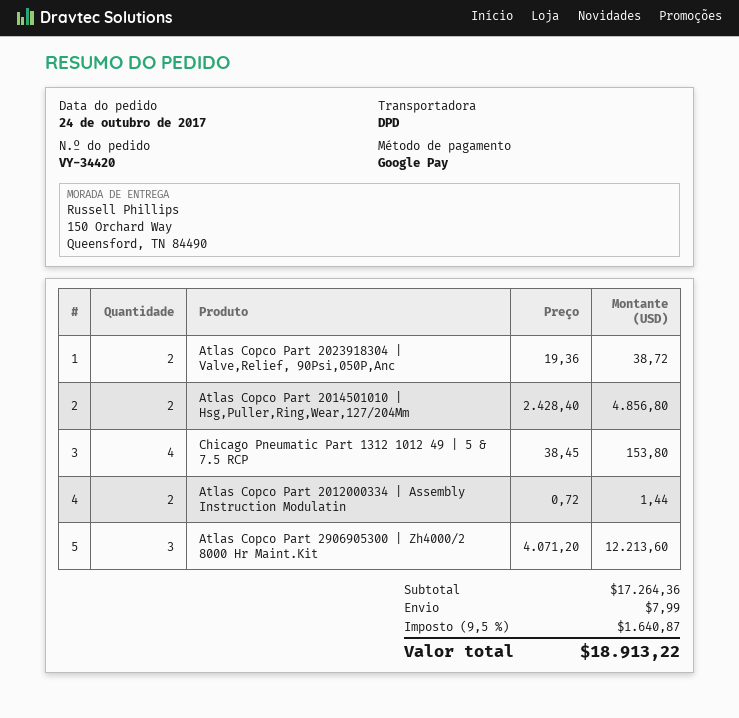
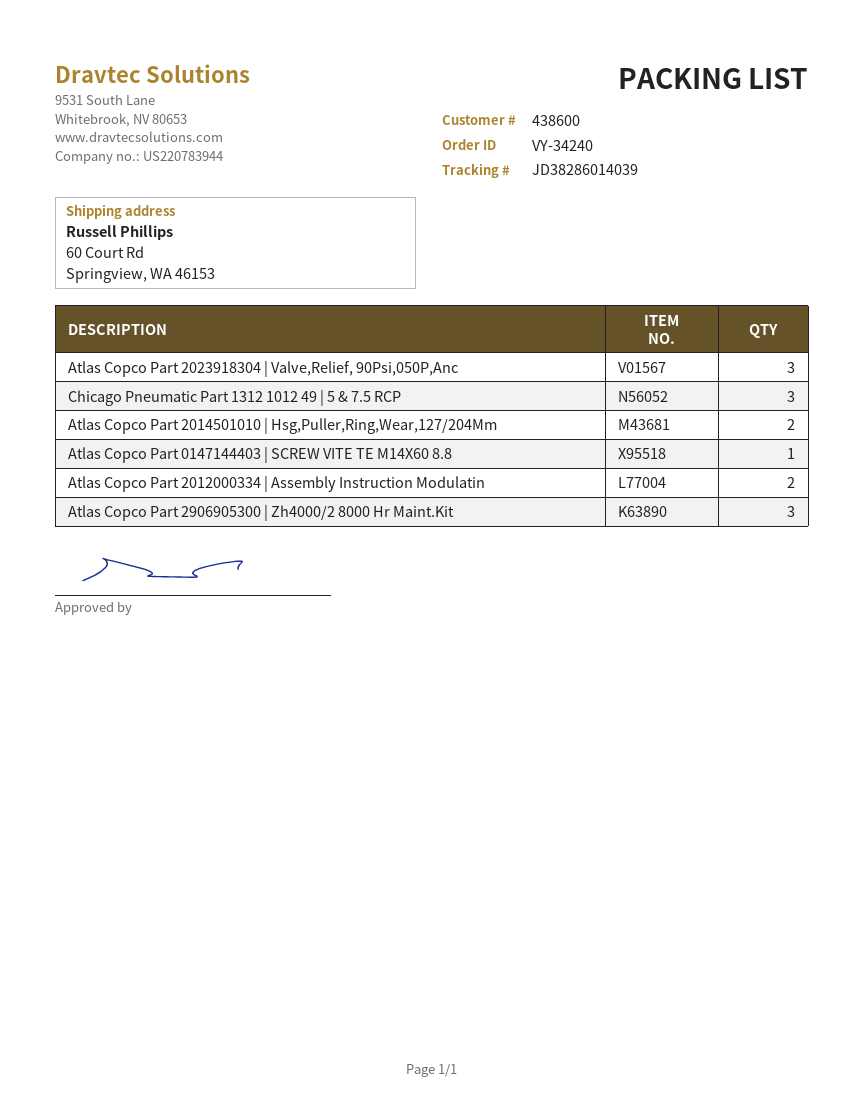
order number: VY-34420 -> VY-34240
ship to: 150 Orchard Way, Queensford, TN 84490 -> 60 Court Rd, Springview, WA 46153
Atlas Copco Part 2023918304 | Valve,Relief, 90Psi,050P,Anc: 2 -> 3
Chicago Pneumatic Part 1312 1012 49 | 5 & 7.5 RCP: 4 -> 3
Atlas Copco Part 0147144403 | SCREW VITE TE M14X60 8.8: none -> 1

